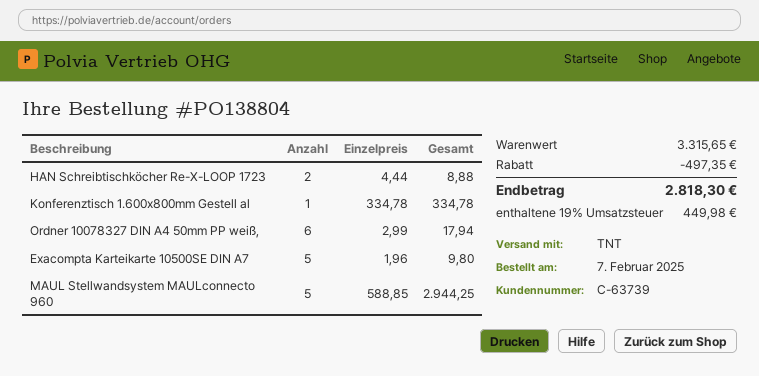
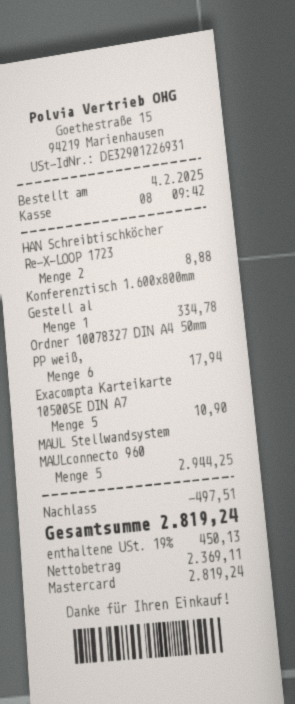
order date: 2025-02-07 -> 2025-02-04
Exacompta Karteikarte 10500SE DIN A7: 5 for 9.80 -> 5 for 10.90
discount: 497.35 -> 497.51
tax: 19% = 449.98 -> 19% = 450.13
total: 2818.30 -> 2819.24

